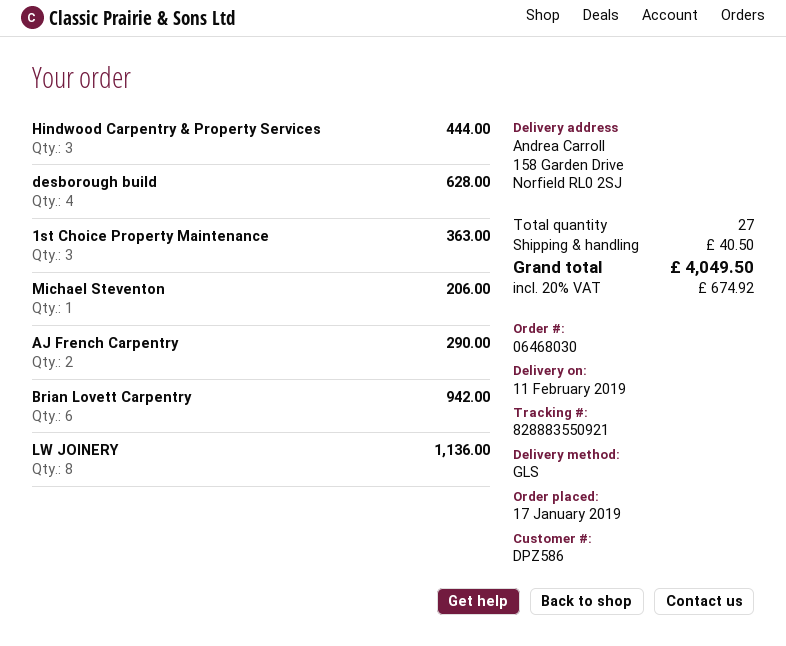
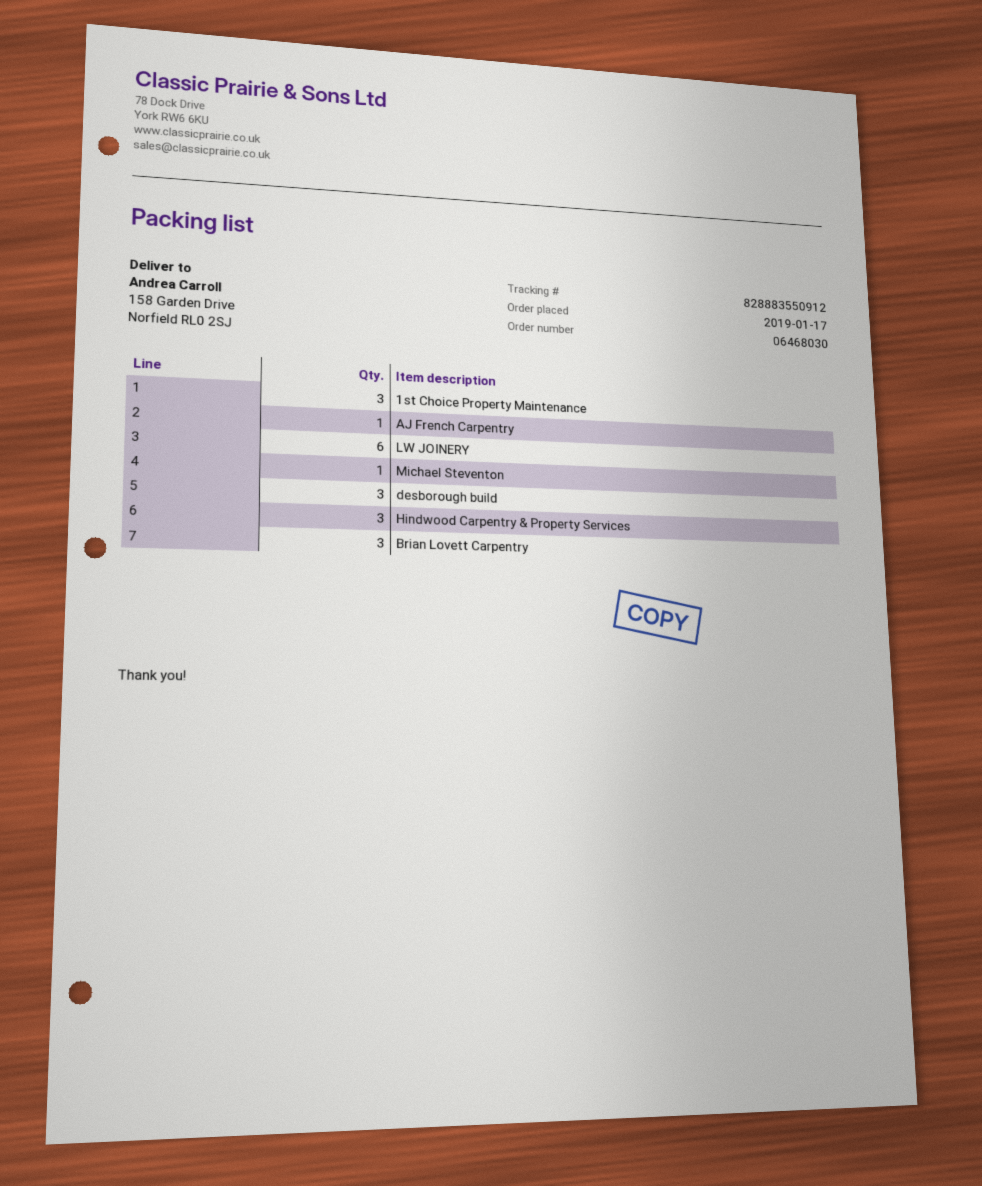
tracking number: 828883550921 -> 828883550912
desborough build: 4 -> 3
AJ French Carpentry: 2 -> 1
Brian Lovett Carpentry: 6 -> 3
LW JOINERY: 8 -> 6

